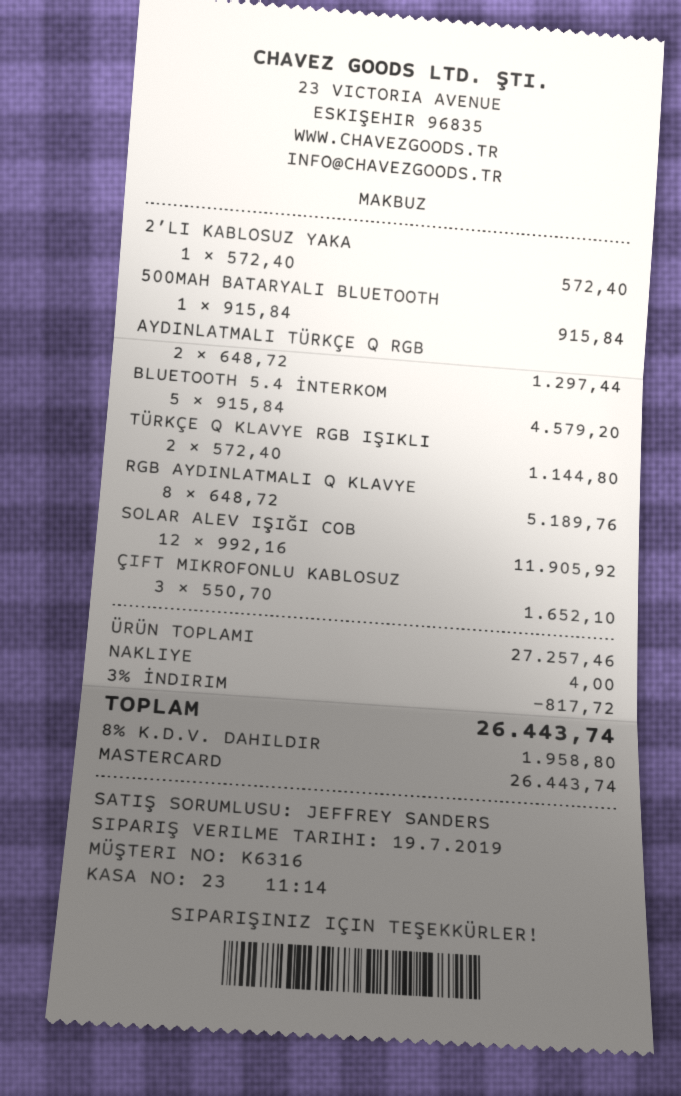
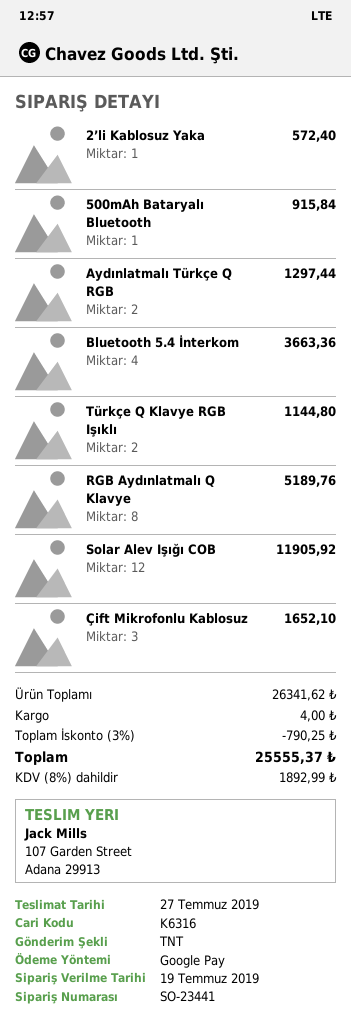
payment method: Mastercard -> Google Pay
BLUETOOTH 5.4 İNTERKOM: 5 for 4579.20 -> 4 for 3663.36
subtotal: 27257.46 -> 26341.62
discount: 3% = 817.72 -> 3% = 790.25
tax: 8% = 1958.80 -> 8% = 1892.99
total: 26443.74 -> 25555.37

